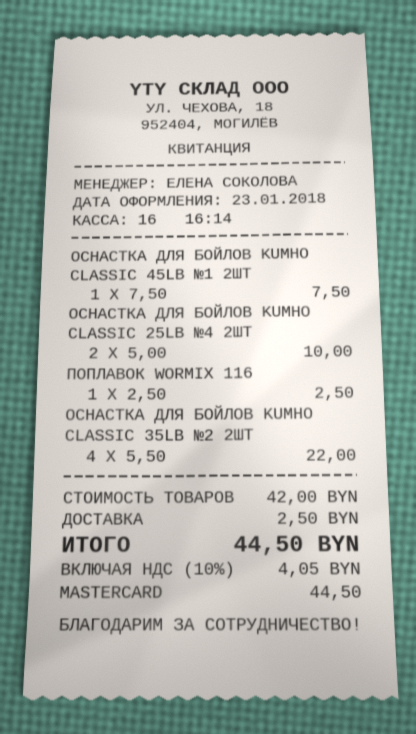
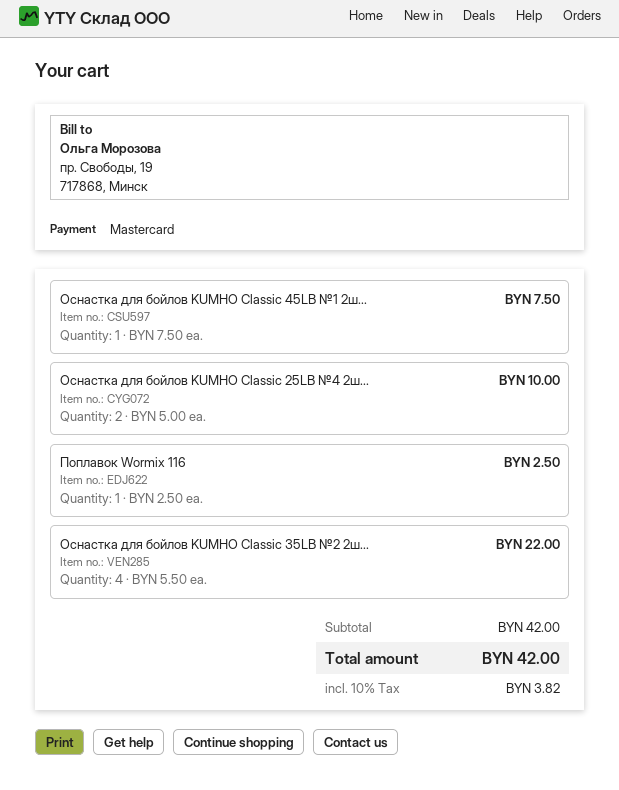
shipping: 2.50 -> none
tax: 10% = 4.05 -> 10% = 3.82
total: 44.50 -> 42.00

